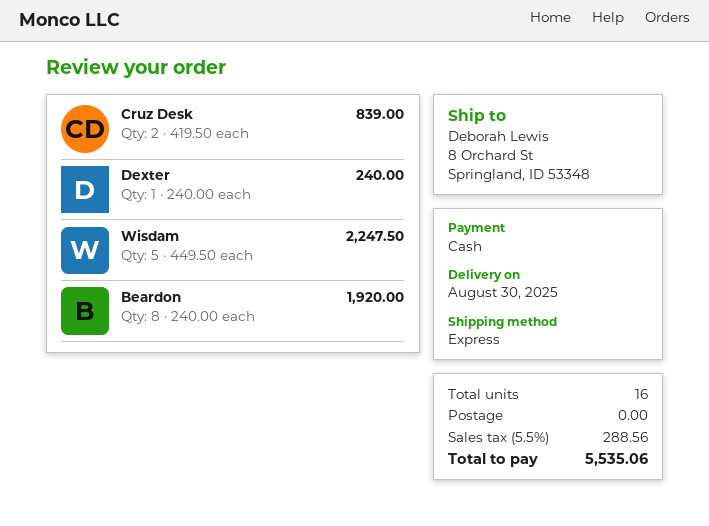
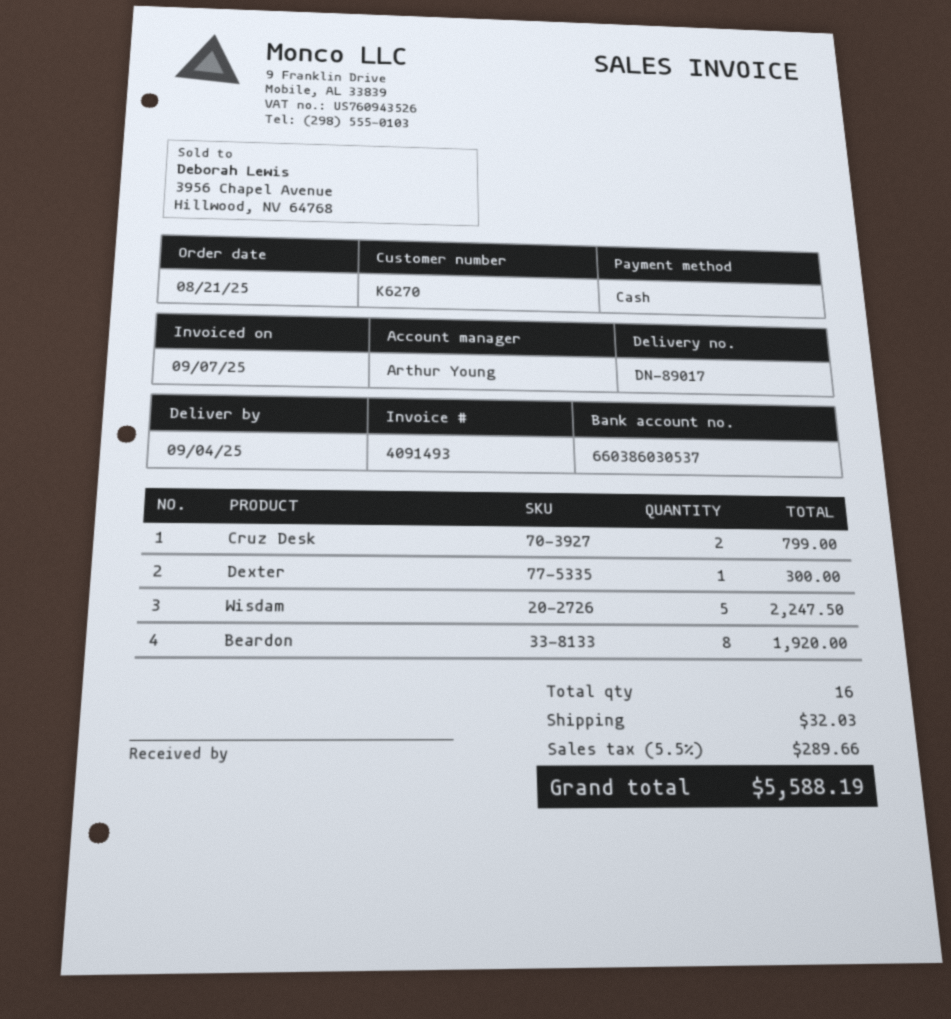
delivery date: 2025-08-30 -> 2025-09-04
Cruz Desk: 2 for 839.00 -> 2 for 799.00
Dexter: 1 for 240.00 -> 1 for 300.00
shipping: 0.00 -> 32.03
tax: 5.5% = 288.56 -> 5.5% = 289.66
total: 5535.06 -> 5588.19

